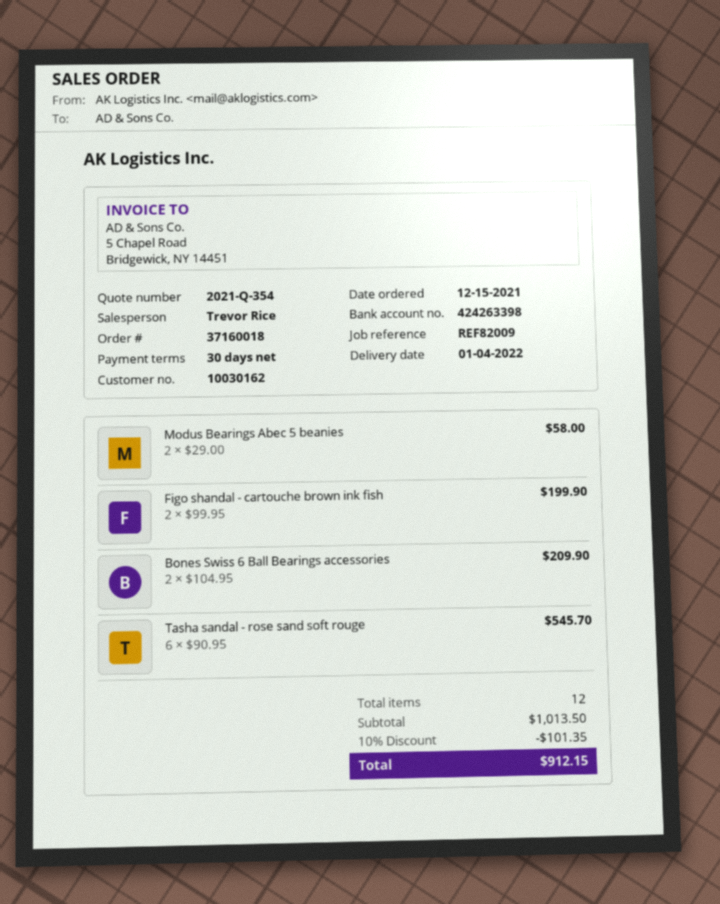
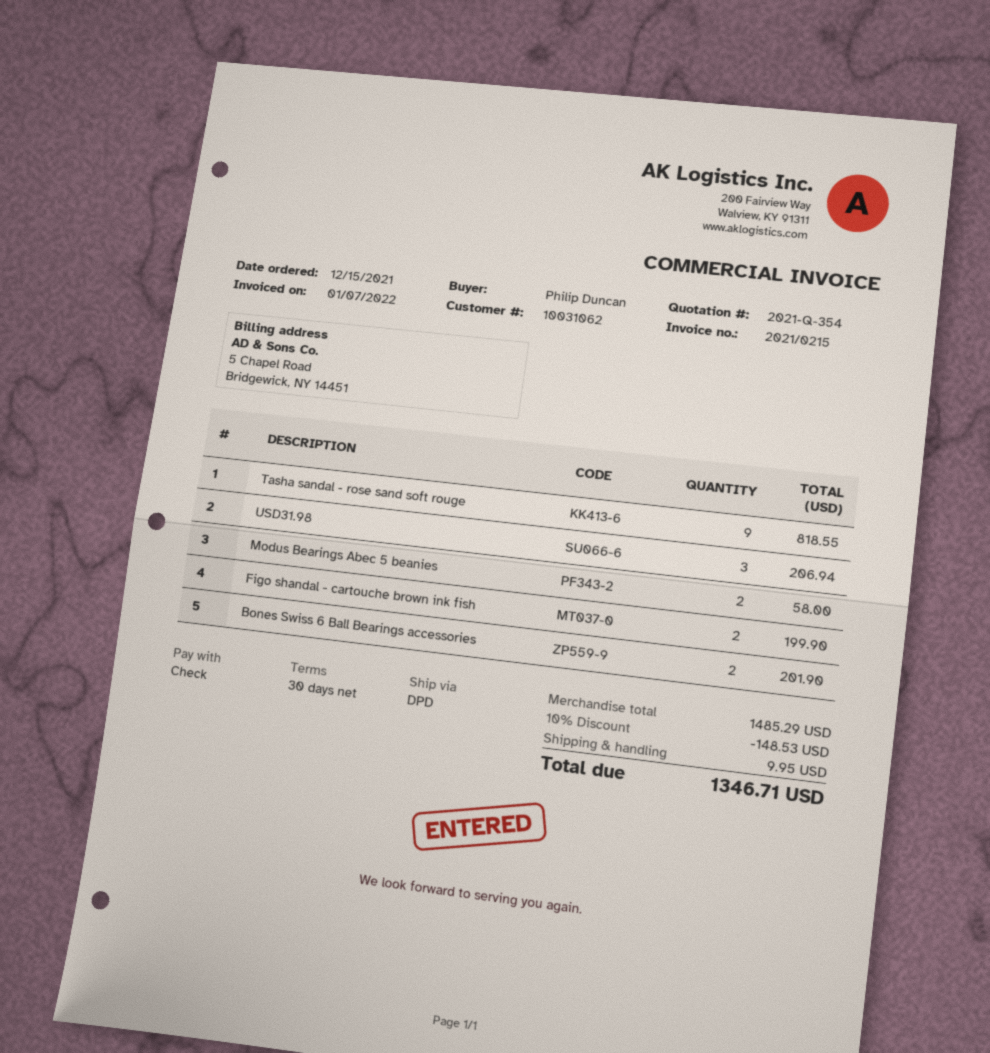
customer number: 10030162 -> 10031062
Bones Swiss 6 Ball Bearings accessories: 2 for 209.90 -> 2 for 201.90
Tasha sandal - rose sand soft rouge: 6 for 545.70 -> 9 for 818.55
USD31.98: none -> 3 for 206.94
subtotal: 1013.50 -> 1485.29
discount: 10% = 101.35 -> 10% = 148.53
shipping: none -> 9.95
total: 912.15 -> 1346.71

